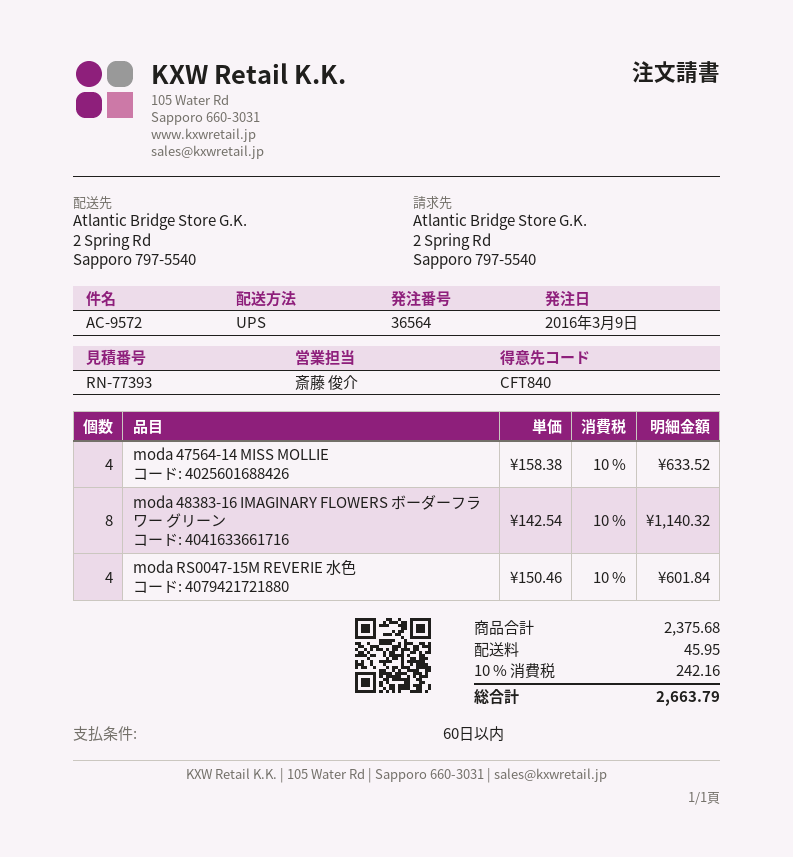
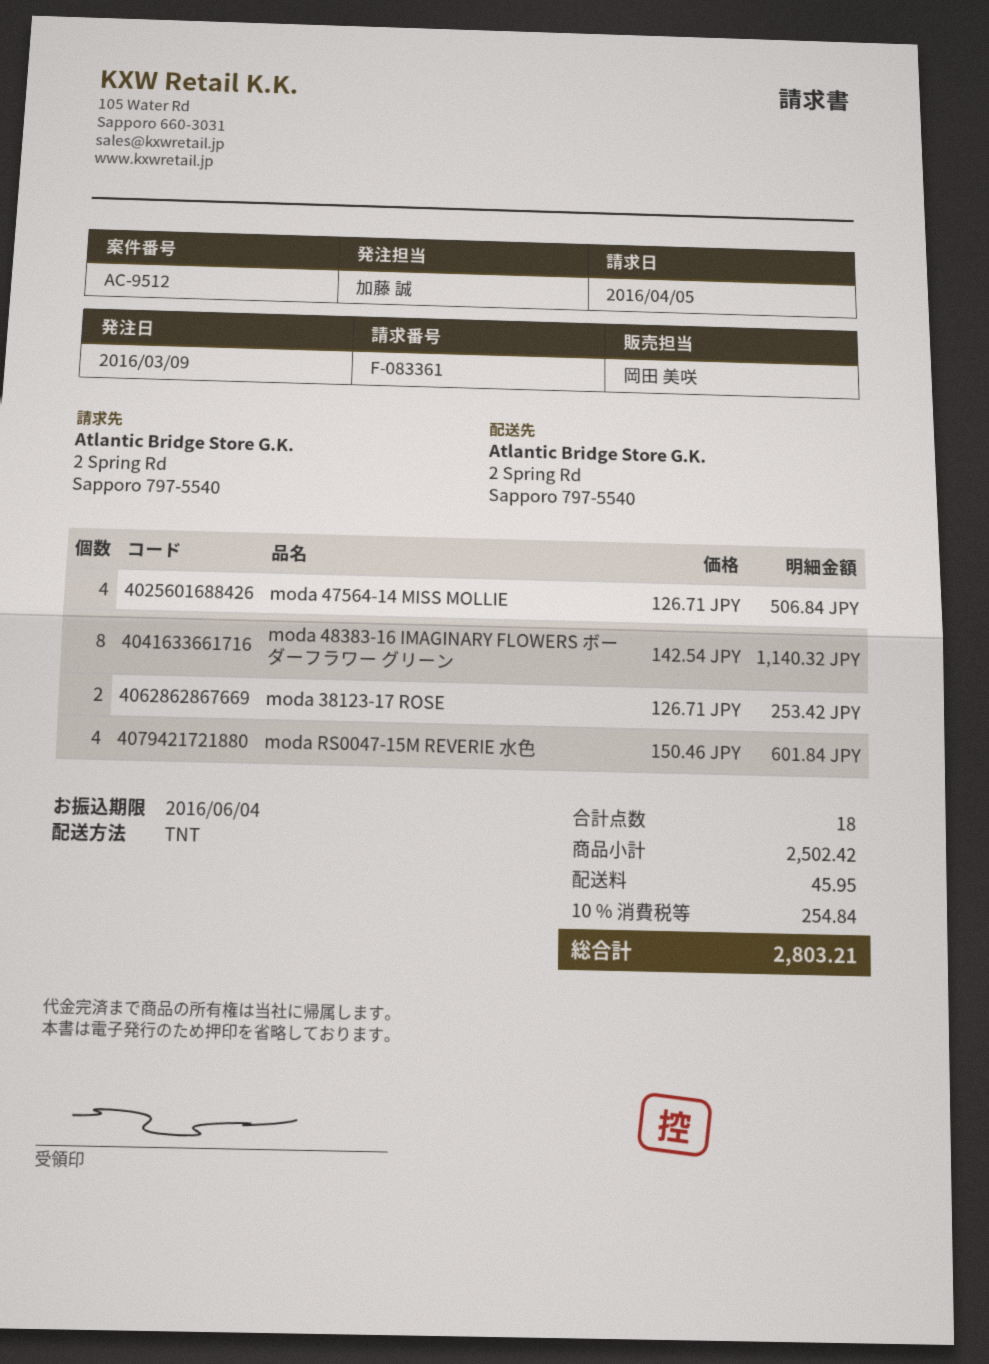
reference: AC-9572 -> AC-9512
sales rep: 斎藤 俊介 -> 岡田 美咲
shipping method: UPS -> TNT
moda 47564-14 MISS MOLLIE: 4 x 158.38 = 633.52 -> 4 x 126.71 = 506.84
moda 38123-17 ROSE: none -> 2 x 126.71 = 253.42
subtotal: 2375.68 -> 2502.42
tax: 10% = 242.16 -> 10% = 254.84
total: 2663.79 -> 2803.21

